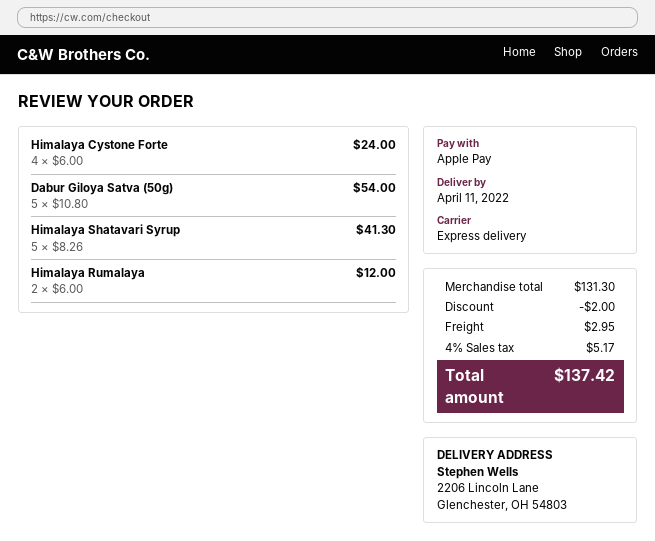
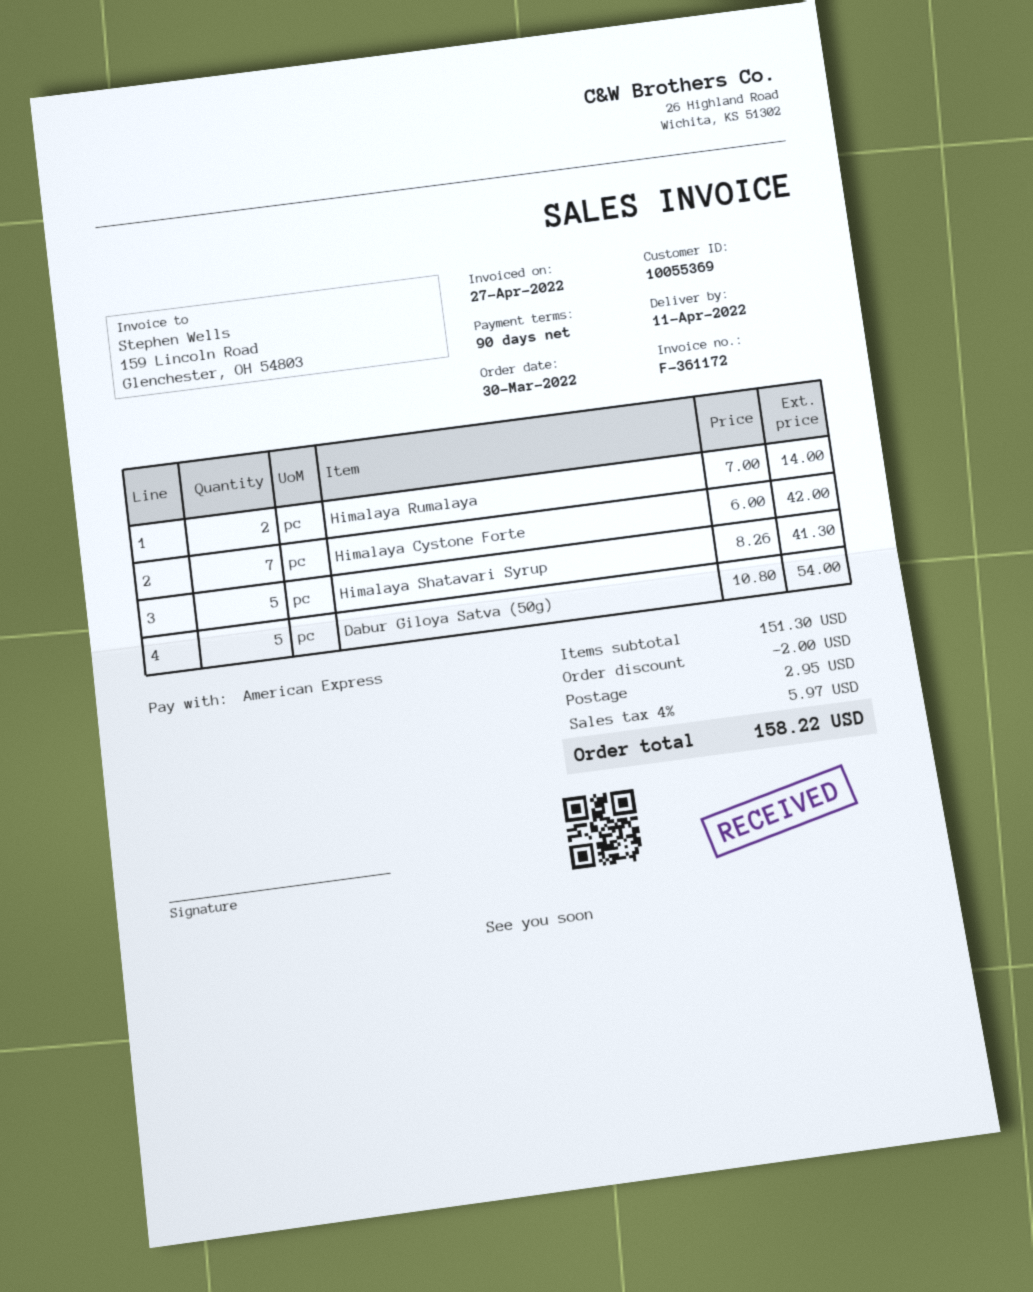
payment method: Apple Pay -> American Express
Himalaya Cystone Forte: 4 x 6.00 = 24.00 -> 7 x 6.00 = 42.00
Himalaya Rumalaya: 2 x 6.00 = 12.00 -> 2 x 7.00 = 14.00
subtotal: 131.30 -> 151.30
tax: 4% = 5.17 -> 4% = 5.97
total: 137.42 -> 158.22

